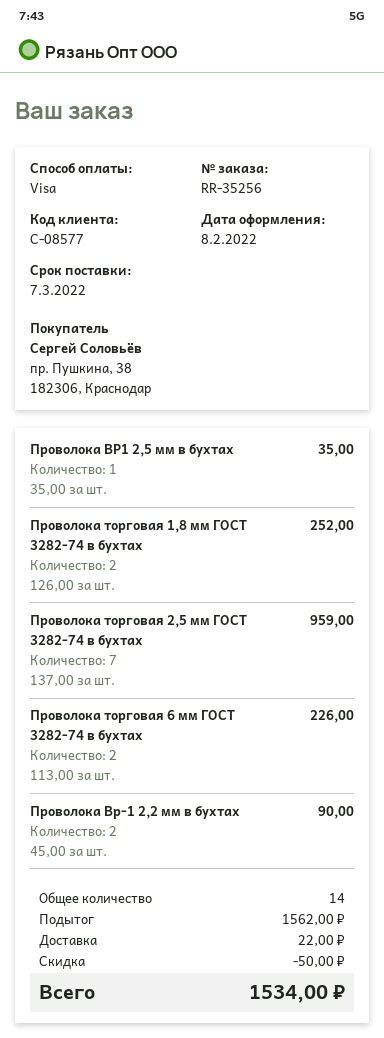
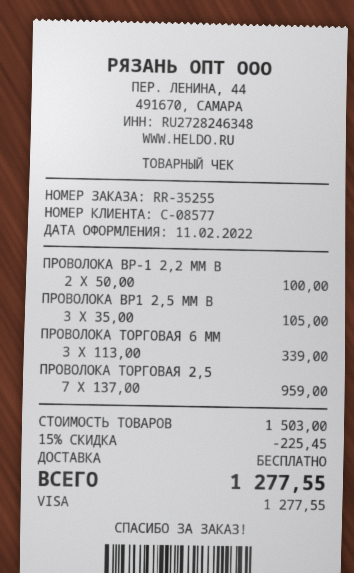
order number: RR-35256 -> RR-35255
order date: 2022-02-08 -> 2022-02-11
Проволока ВР1 2,5 мм в бухтах: 1 x 35.00 = 35.00 -> 3 x 35.00 = 105.00
Проволока торговая 1,8 мм ГОСТ 3282-74 в бухтах: 2 x 126.00 = 252.00 -> none
Проволока торговая 6 мм ГОСТ 3282-74 в бухтах: 2 x 113.00 = 226.00 -> 3 x 113.00 = 339.00
Проволока Вр-1 2,2 мм в бухтах: 2 x 45.00 = 90.00 -> 2 x 50.00 = 100.00
subtotal: 1562.00 -> 1503.00
discount: 50.00 -> 225.45
shipping: 22.00 -> 0.00
total: 1534.00 -> 1277.55

